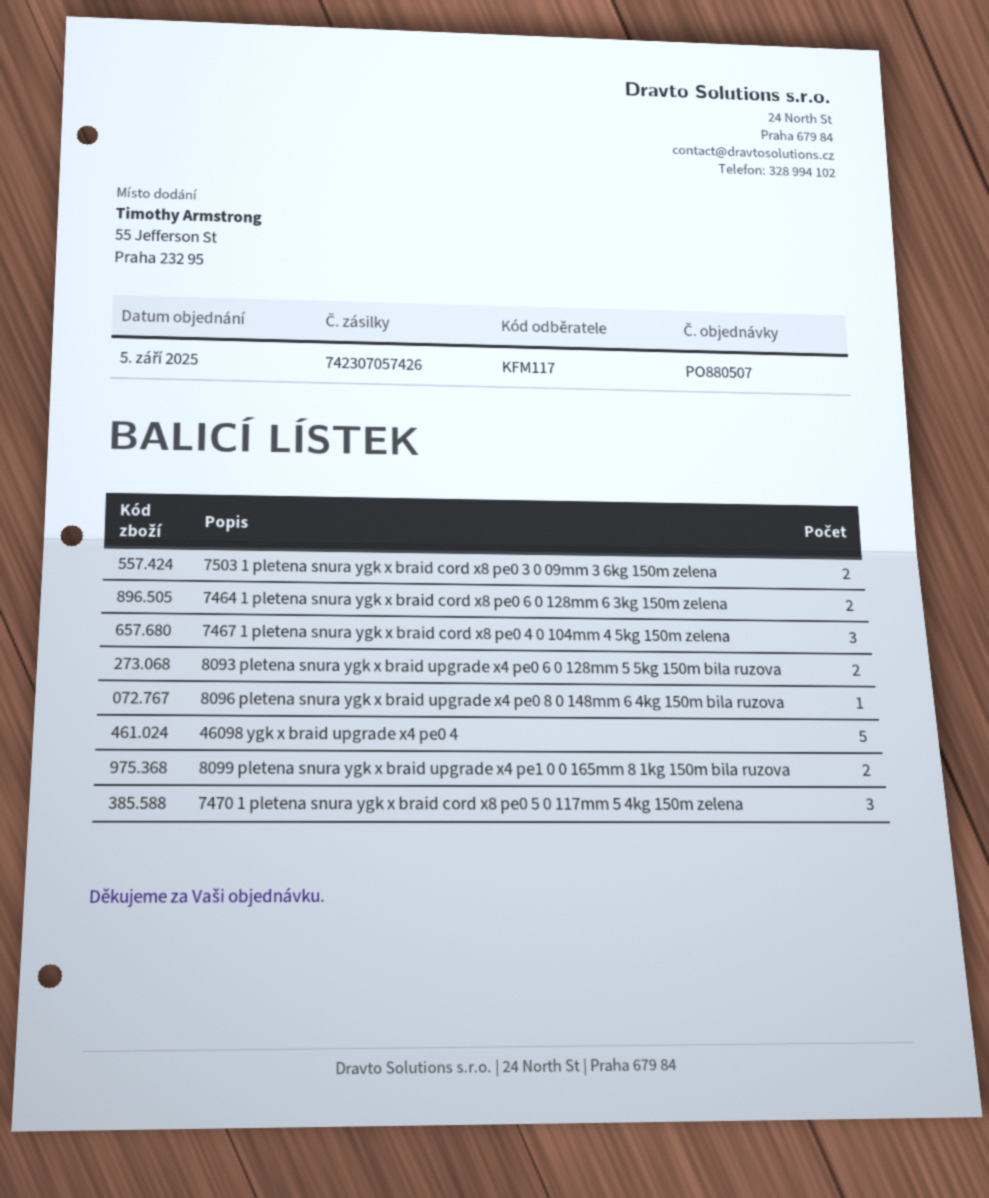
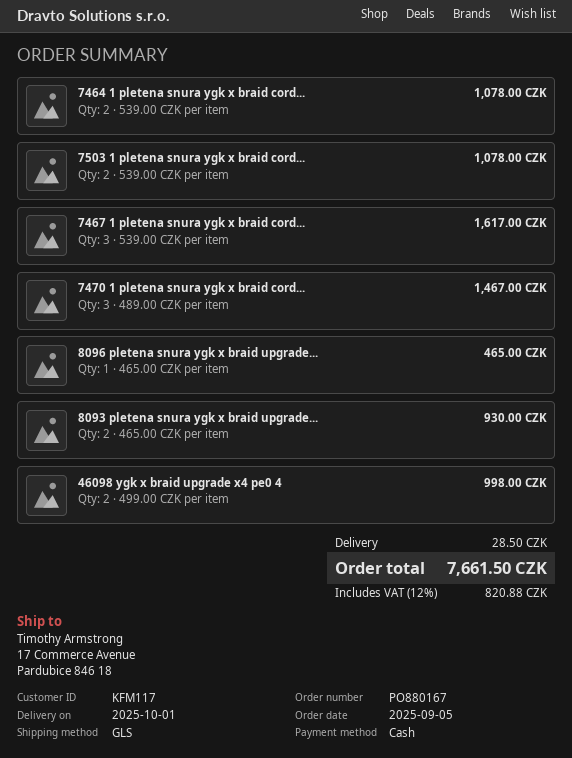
order number: PO880507 -> PO880167
ship to: 55 Jefferson St, Praha 232 95 -> 17 Commerce Avenue, Pardubice 846 18
46098 ygk x braid upgrade x4 pe0 4: 5 -> 2
8099 pletena snura ygk x braid upgrade x4 pe1 0 0 165mm 8 1kg 150m bila ruzova: 2 -> none

